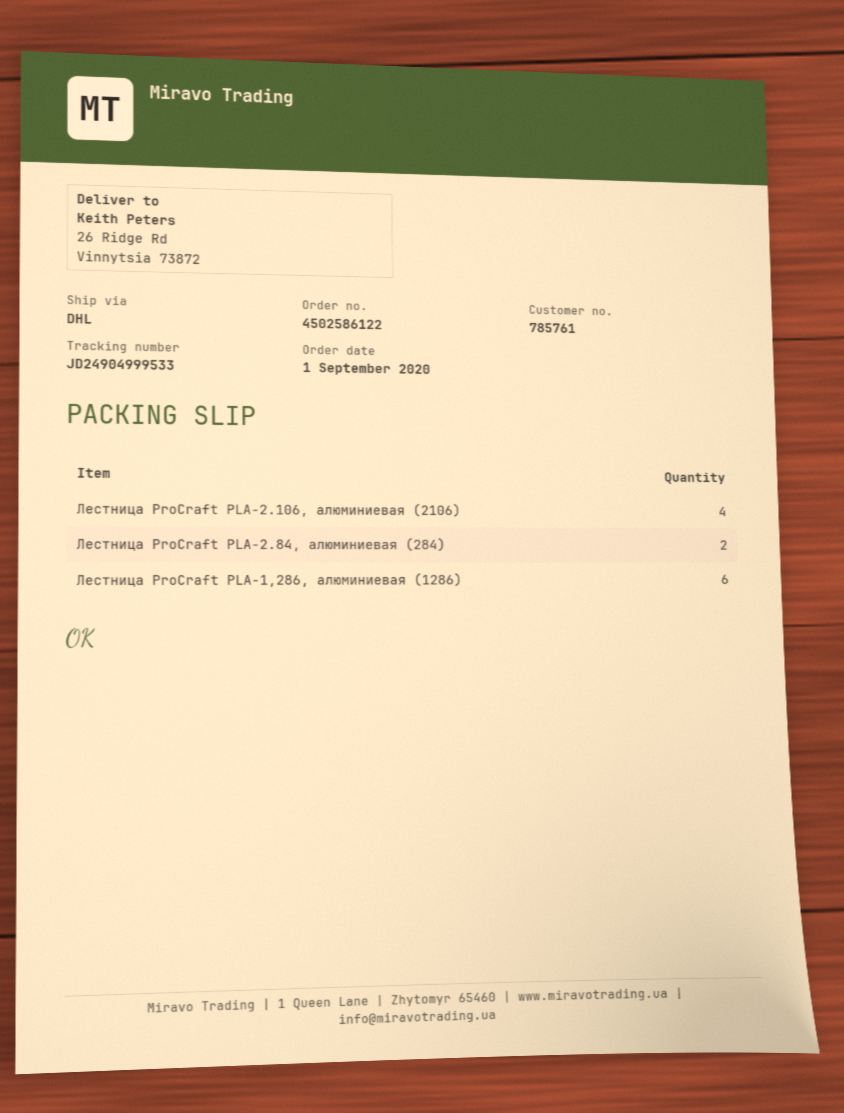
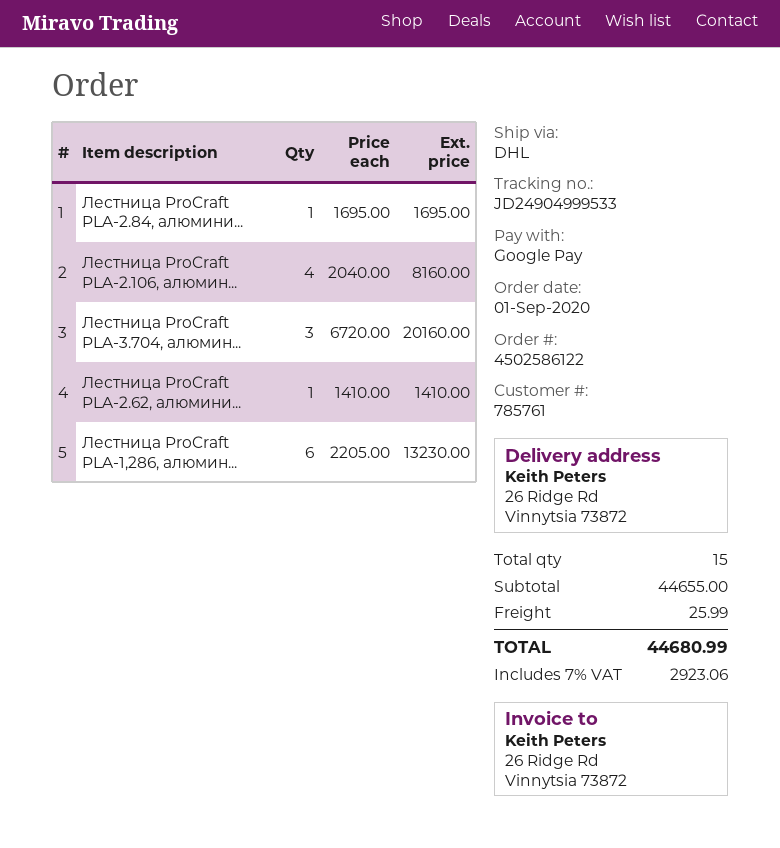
Лестница ProCraft PLA-2.84, алюминиевая (284): 2 -> 1
Лестница ProCraft PLA-3.704, алюмин...: none -> 3
Лестница ProCraft PLA-2.62, алюмини...: none -> 1

